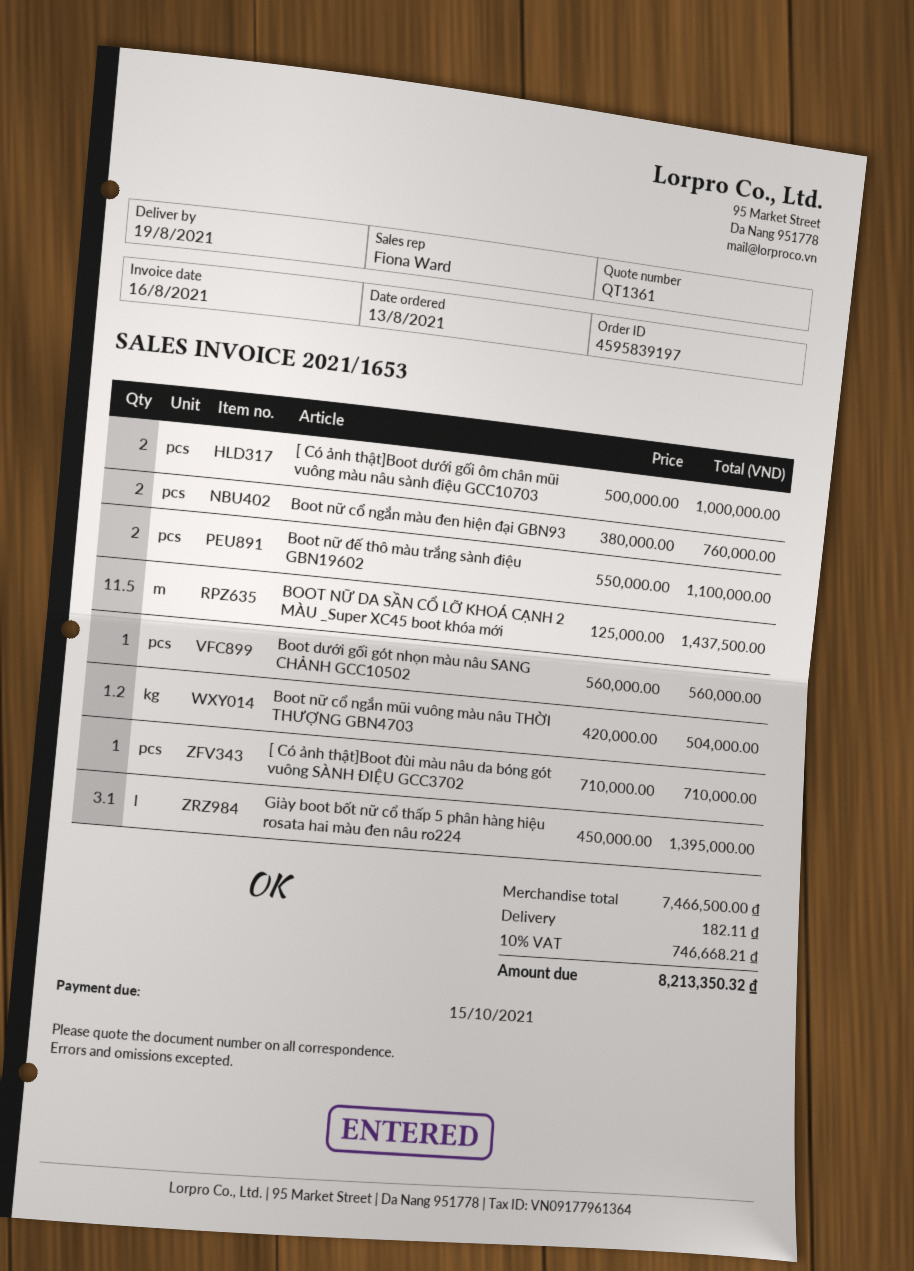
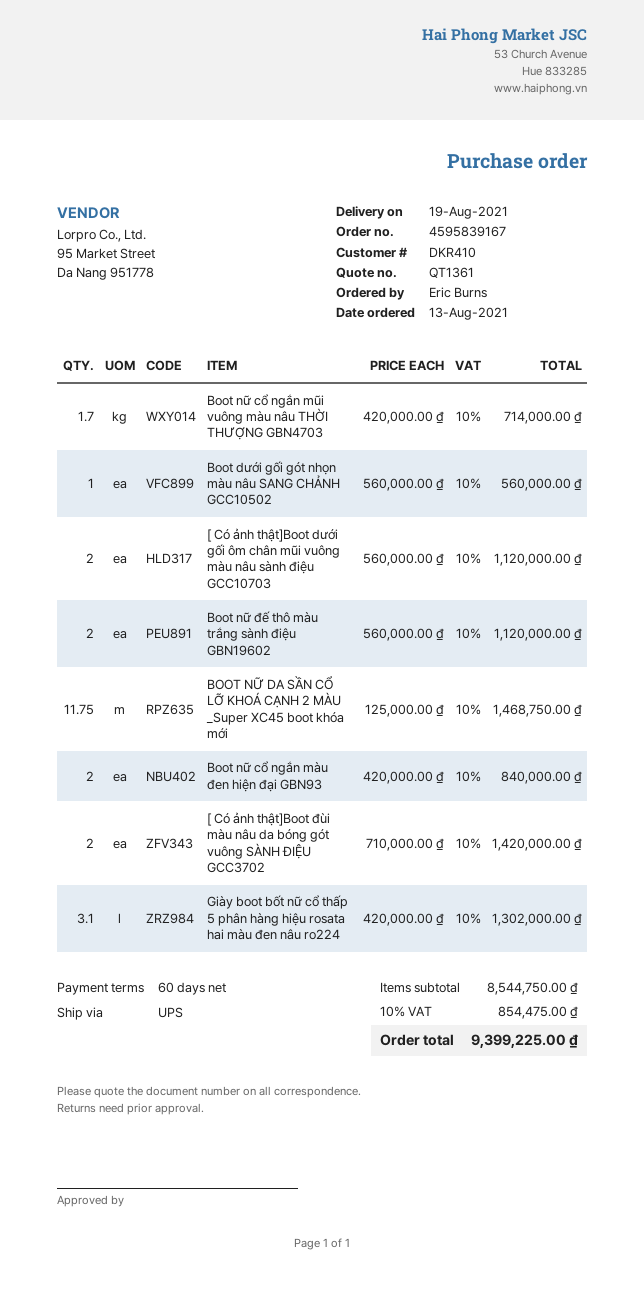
order number: 4595839197 -> 4595839167
[ Có ảnh thật]Boot dưới gối ôm chân mũi vuông màu nâu sành điệu GCC10703: 2 x 500000.00 = 1000000.00 -> 2 x 560000.00 = 1120000.00
Boot nữ cổ ngắn màu đen hiện đại GBN93: 2 x 380000.00 = 760000.00 -> 2 x 420000.00 = 840000.00
Boot nữ đế thô màu trắng sành điệu GBN19602: 2 x 550000.00 = 1100000.00 -> 2 x 560000.00 = 1120000.00
BOOT NỮ DA SẦN CỔ LỠ KHOÁ CẠNH 2 MÀU _Super XC45 boot khóa mới: 11.5 x 125000.00 = 1437500.00 -> 11.75 x 125000.00 = 1468750.00
Boot nữ cổ ngắn mũi vuông màu nâu THỜI THƯỢNG GBN4703: 1.2 x 420000.00 = 504000.00 -> 1.7 x 420000.00 = 714000.00
[ Có ảnh thật]Boot đùi màu nâu da bóng gót vuông SÀNH ĐIỆU GCC3702: 1 x 710000.00 = 710000.00 -> 2 x 710000.00 = 1420000.00
Giày boot bốt nữ cổ thấp 5 phân hàng hiệu rosata hai màu đen nâu ro224: 3.1 x 450000.00 = 1395000.00 -> 3.1 x 420000.00 = 1302000.00
subtotal: 7466500.00 -> 8544750.00
shipping: 182.11 -> none
tax: 10% = 746668.21 -> 10% = 854475.00
total: 8213350.32 -> 9399225.00

